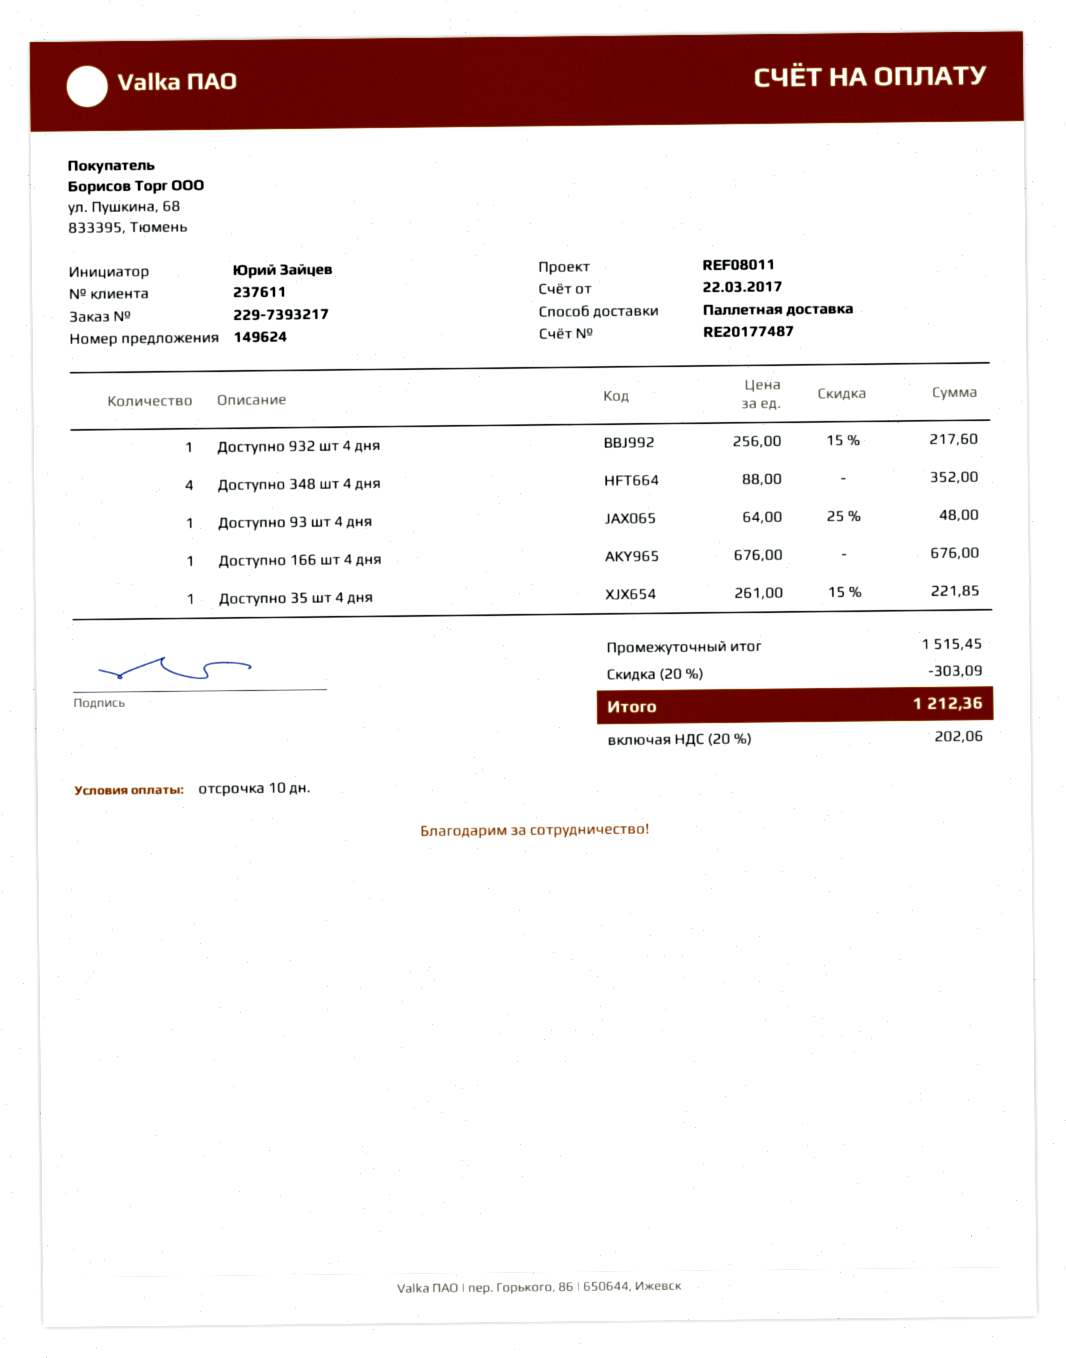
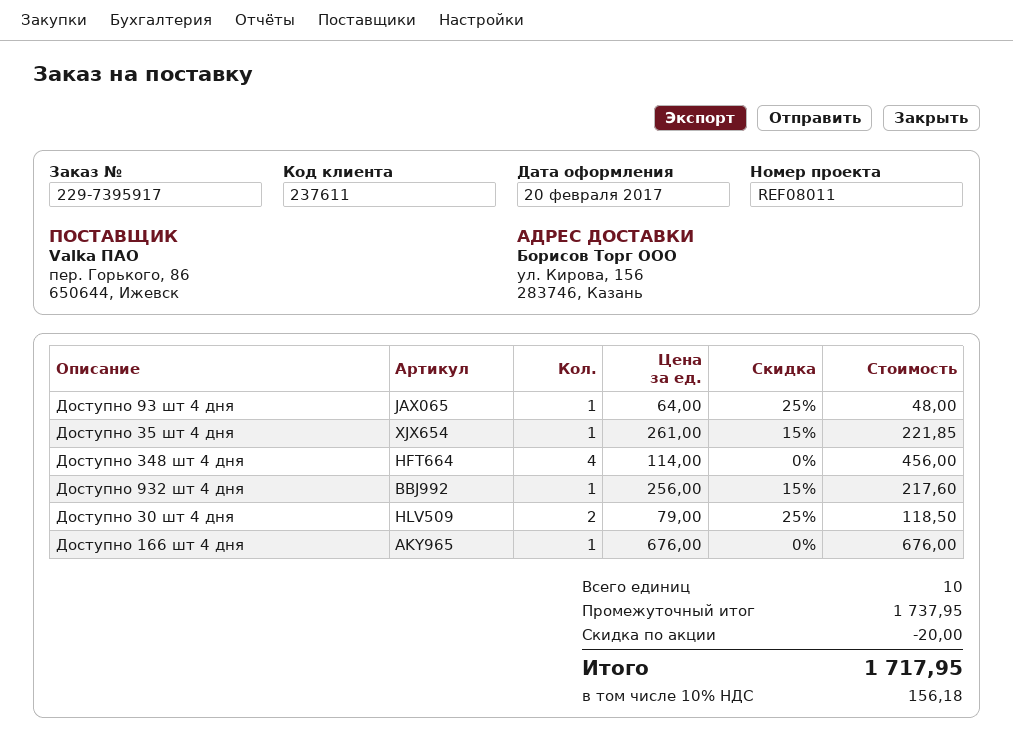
order number: 229-7393217 -> 229-7395917
Доступно 348 шт 4 дня: 4 x 88.00 = 352.00 -> 4 x 114.00 = 456.00
Доступно 30 шт 4 дня: none -> 2 x 79.00 - 25% = 118.50
subtotal: 1515.45 -> 1737.95
discount: 303.09 -> 20.00
tax: 20% = 202.06 -> 10% = 156.18
total: 1212.36 -> 1717.95

